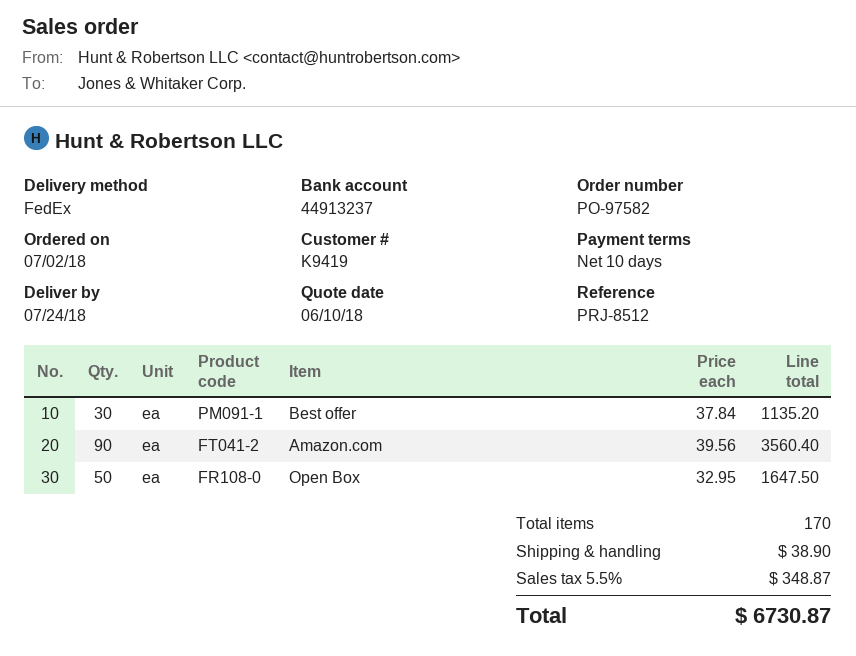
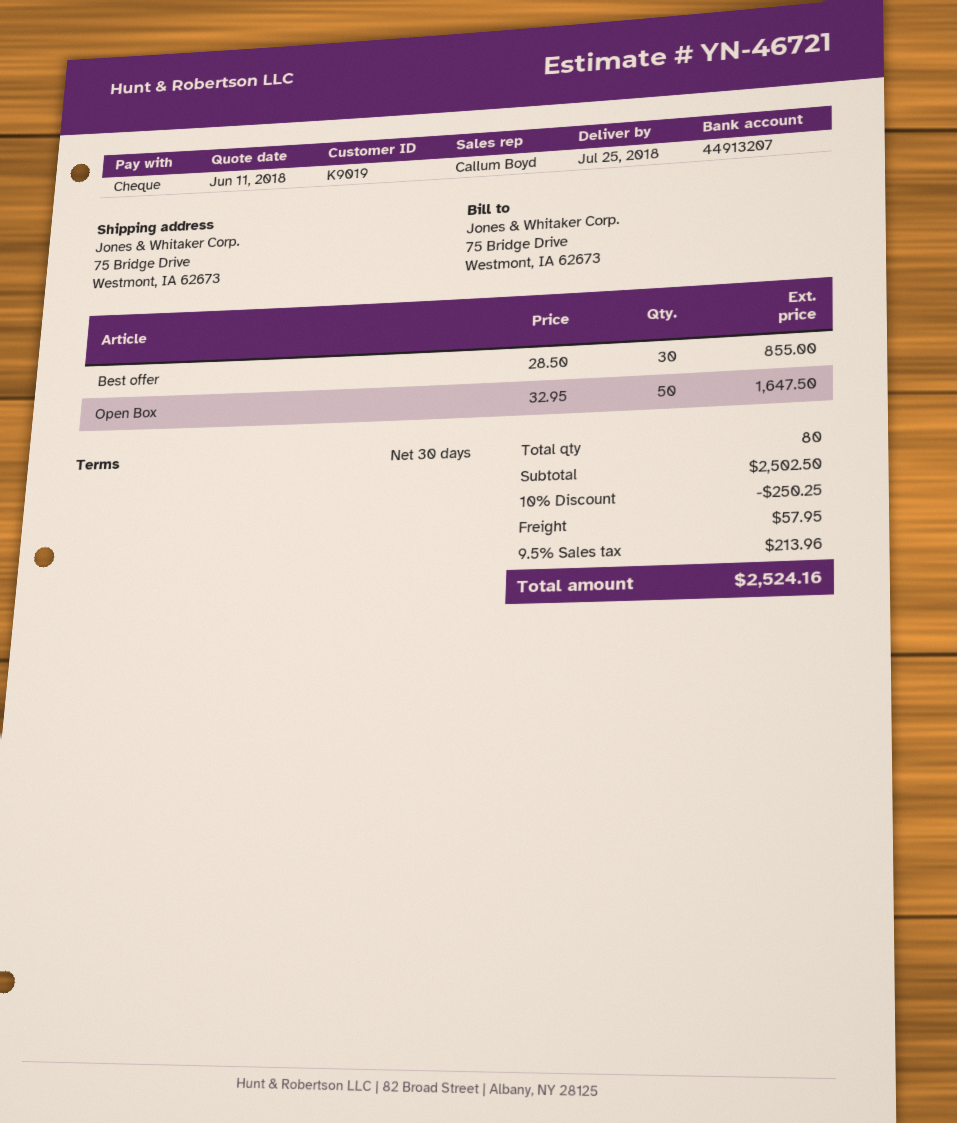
quote date: 2018-06-10 -> 2018-06-11
delivery date: 2018-07-24 -> 2018-07-25
payment terms: 10 days -> 30 days
customer number: K9419 -> K9019
bank account: 44913237 -> 44913207
Best offer: 30 x 37.84 = 1135.20 -> 30 x 28.50 = 855.00
Amazon.com: 90 x 39.56 = 3560.40 -> none
total quantity: 170 -> 80
discount: none -> 10% = 250.25
shipping: 38.90 -> 57.95
tax: 5.5% = 348.87 -> 9.5% = 213.96
total: 6730.87 -> 2524.16

